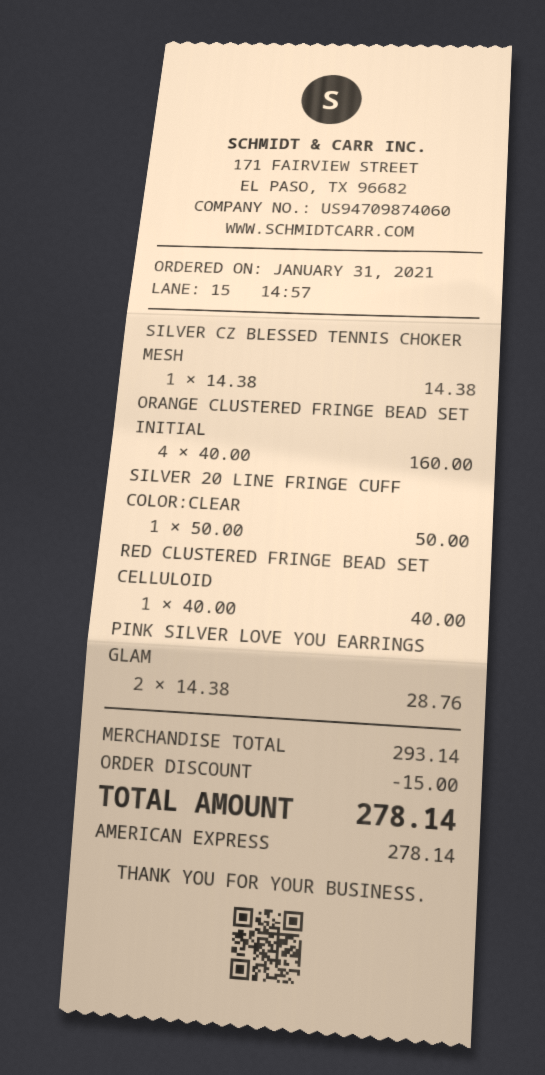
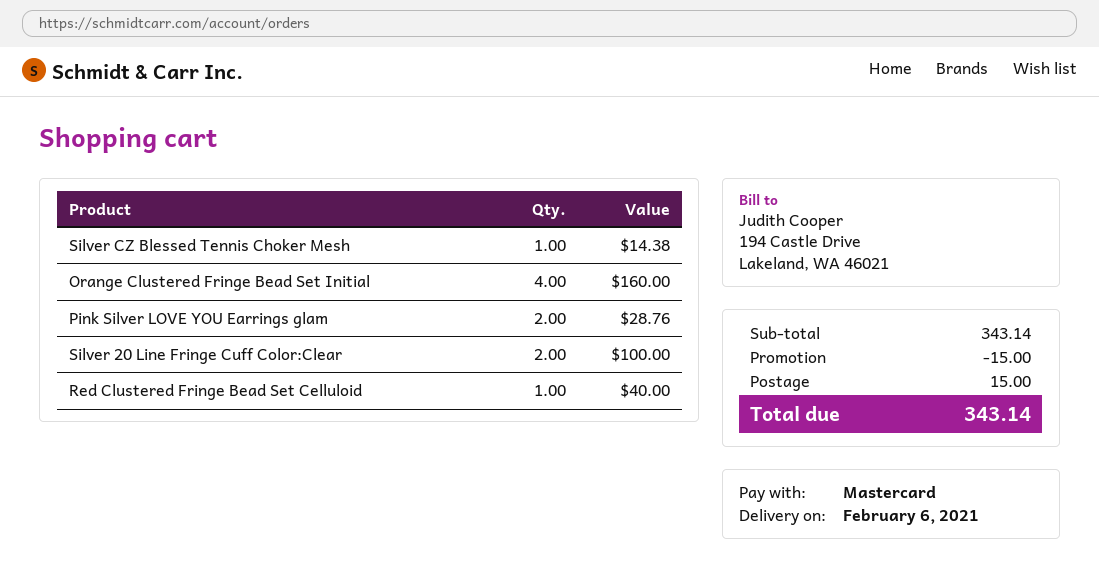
payment method: American Express -> Mastercard
SILVER 20 LINE FRINGE CUFF COLOR:CLEAR: 1 for 50.00 -> 2 for 100.00
subtotal: 293.14 -> 343.14
shipping: none -> 15.00
total: 278.14 -> 343.14

